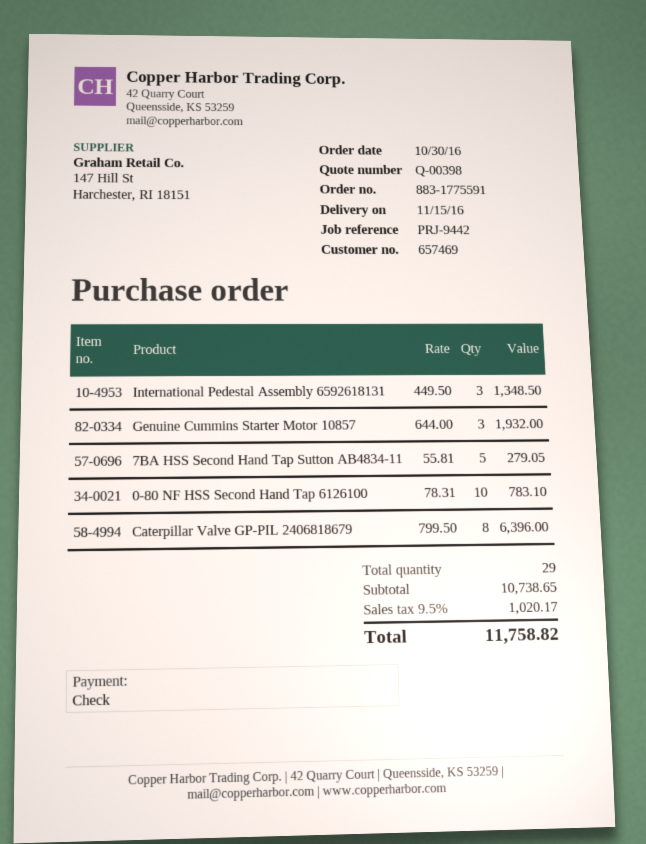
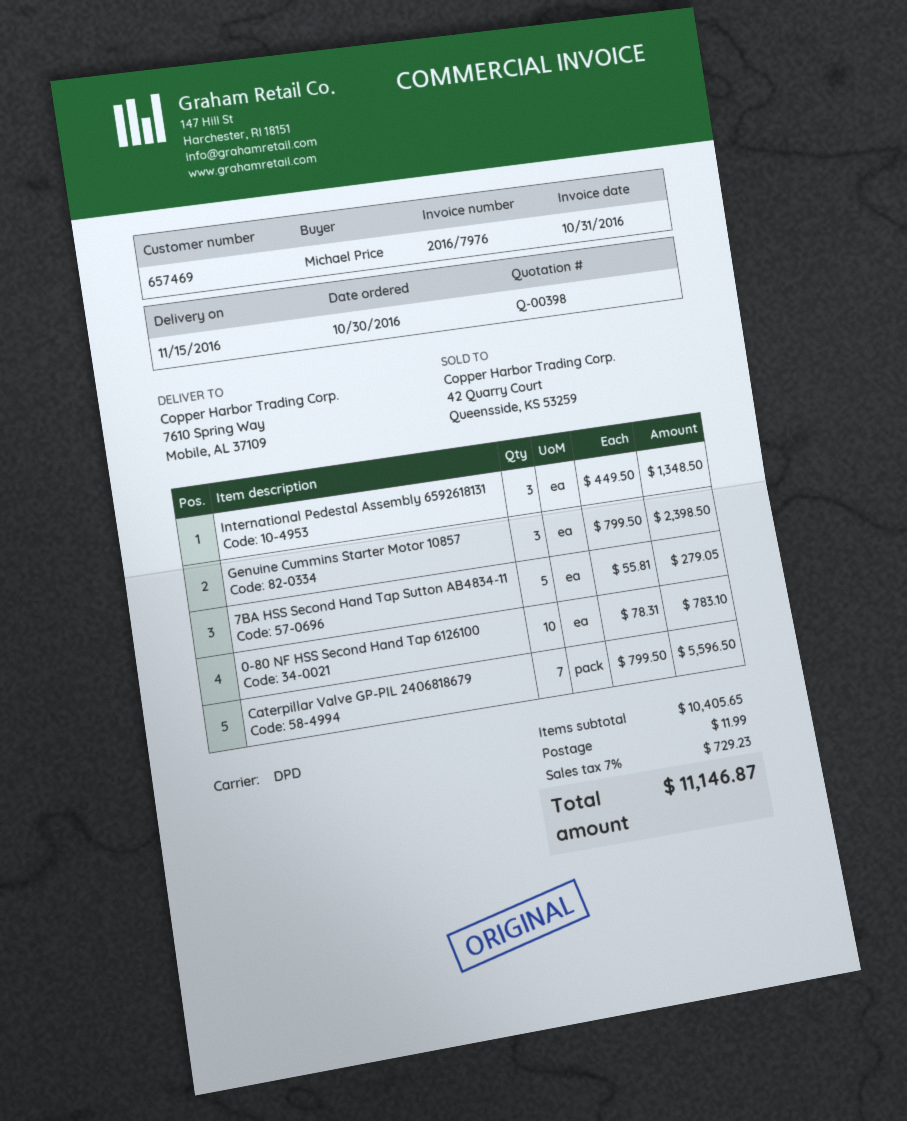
Genuine Cummins Starter Motor 10857: 3 x 644.00 = 1932.00 -> 3 x 799.50 = 2398.50
Caterpillar Valve GP-PIL 2406818679: 8 x 799.50 = 6396.00 -> 7 x 799.50 = 5596.50
subtotal: 10738.65 -> 10405.65
shipping: none -> 11.99
tax: 9.5% = 1020.17 -> 7% = 729.23
total: 11758.82 -> 11146.87

